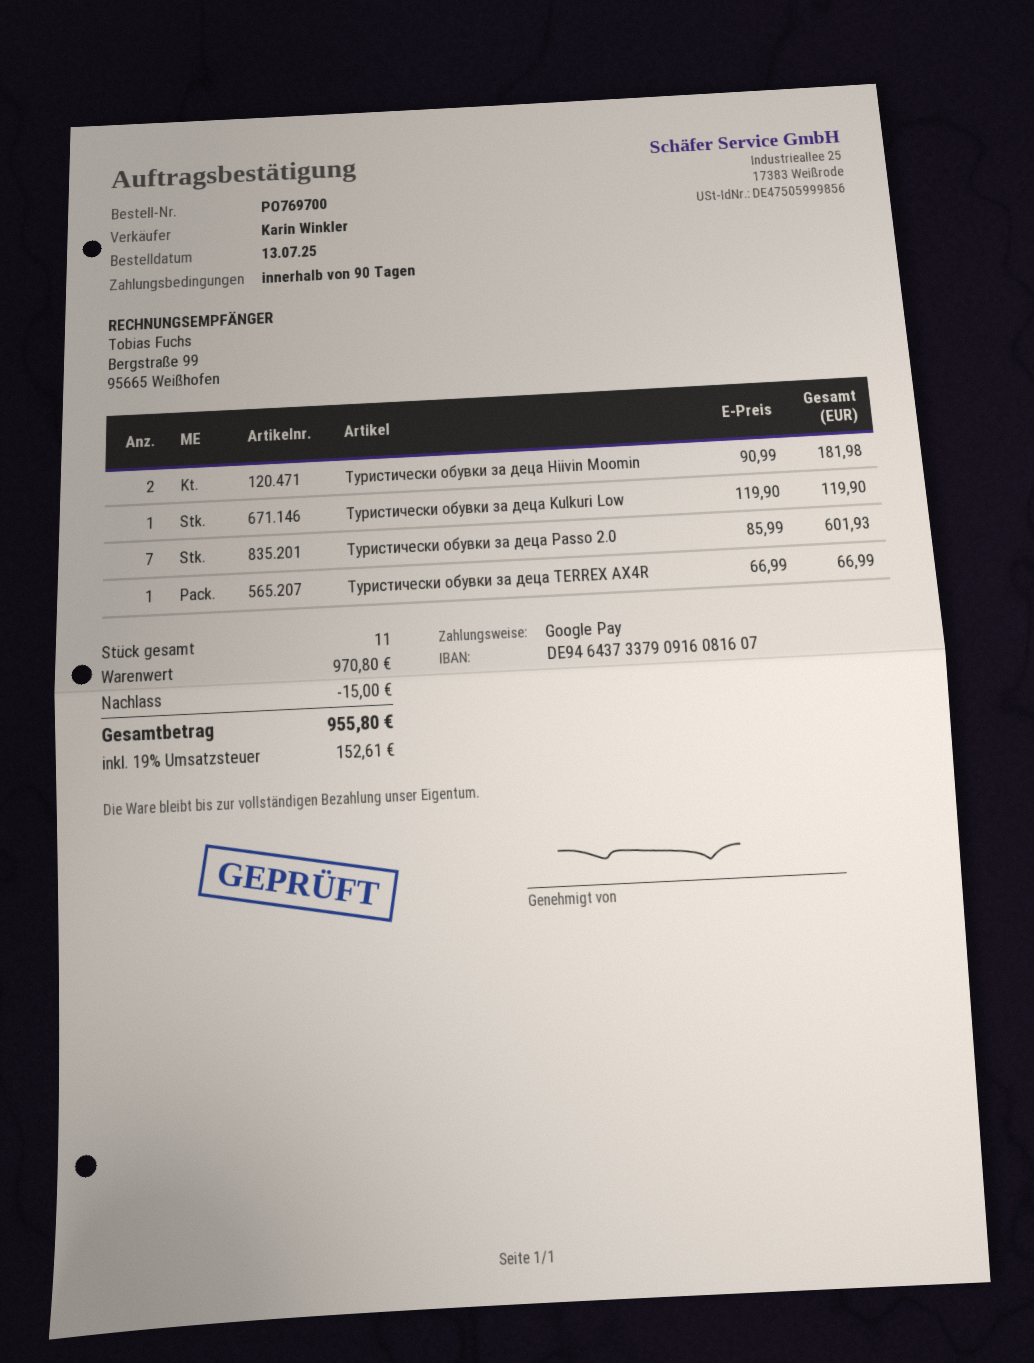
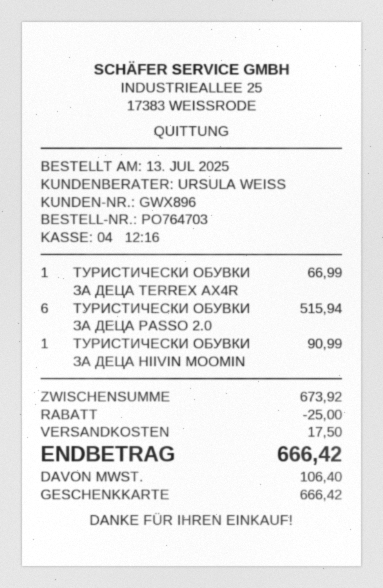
order number: PO769700 -> PO764703
sales rep: Karin Winkler -> URSULA WEISS
payment method: Google Pay -> gift card
Туристически обувки за деца Hiivin Moomin: 2 for 181.98 -> 1 for 90.99
Туристически обувки за деца Kulkuri Low: 1 for 119.90 -> none
Туристически обувки за деца Passo 2.0: 7 for 601.93 -> 6 for 515.94
subtotal: 970.80 -> 673.92
discount: 15.00 -> 25.00
shipping: none -> 17.50
tax: 152.61 -> 106.40
total: 955.80 -> 666.42

